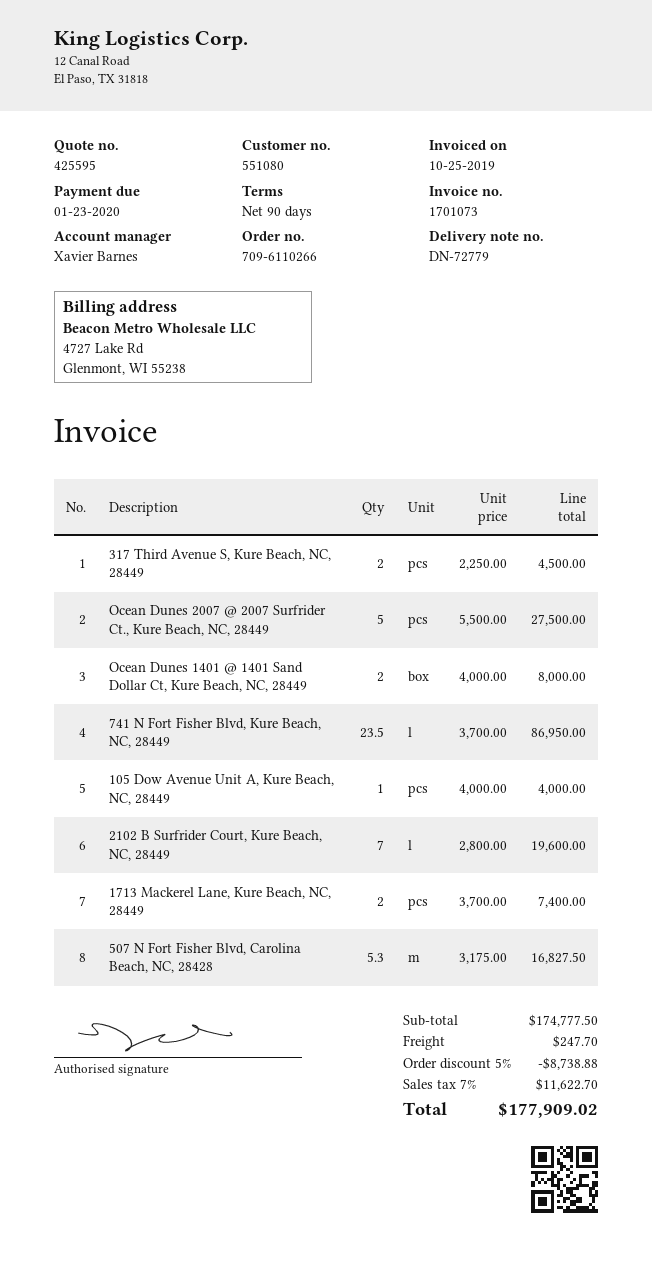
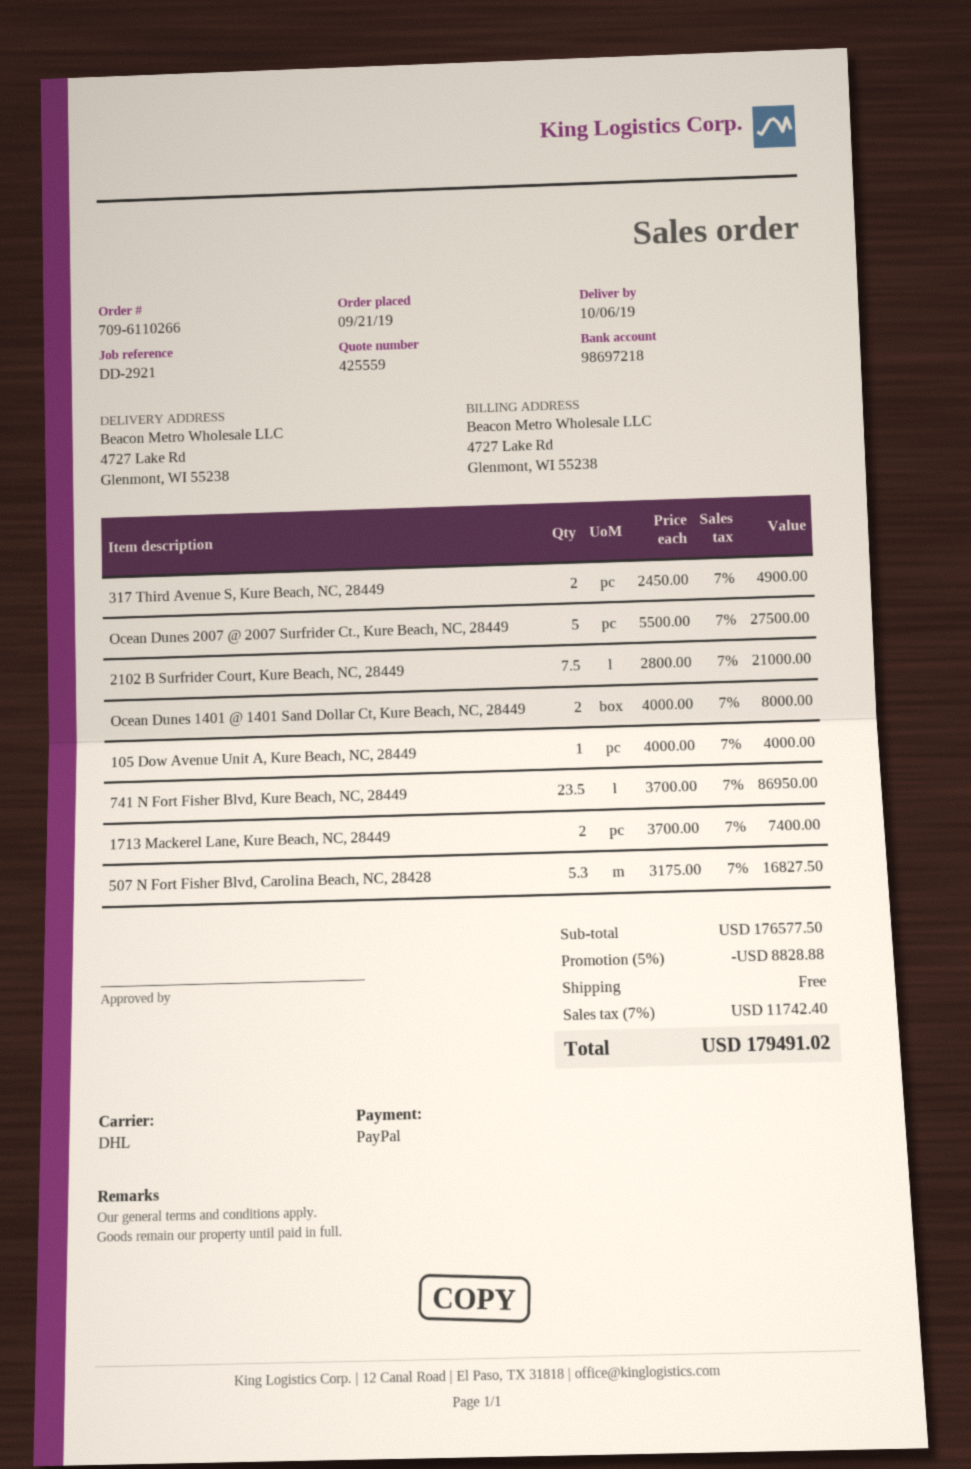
quote number: 425595 -> 425559
317 Third Avenue S, Kure Beach, NC, 28449: 2 x 2250.00 = 4500.00 -> 2 x 2450.00 = 4900.00
2102 B Surfrider Court, Kure Beach, NC, 28449: 7 x 2800.00 = 19600.00 -> 7.5 x 2800.00 = 21000.00
subtotal: 174777.50 -> 176577.50
discount: 5% = 8738.88 -> 5% = 8828.88
shipping: 247.70 -> 0.00
tax: 7% = 11622.70 -> 7% = 11742.40
total: 177909.02 -> 179491.02

